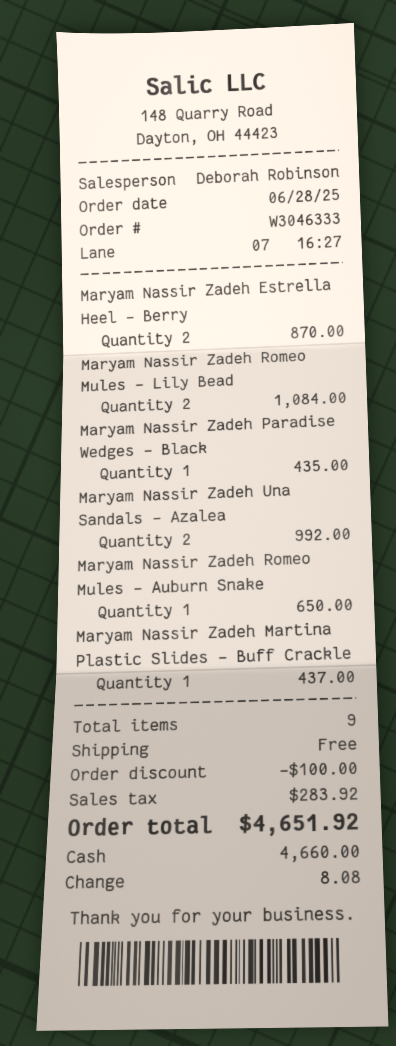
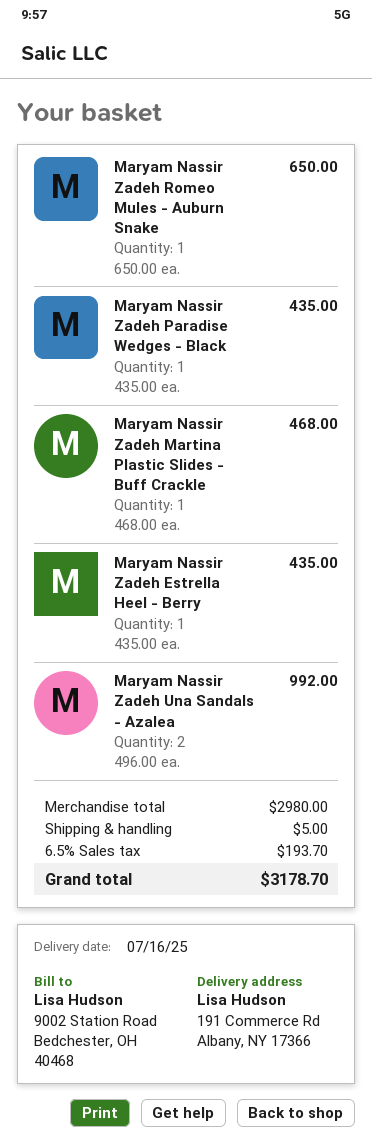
Maryam Nassir Zadeh Estrella Heel - Berry: 2 for 870.00 -> 1 for 435.00
Maryam Nassir Zadeh Romeo Mules - Lily Bead: 2 for 1084.00 -> none
Maryam Nassir Zadeh Martina Plastic Slides - Buff Crackle: 1 for 437.00 -> 1 for 468.00
discount: 100.00 -> none
shipping: 0.00 -> 5.00
tax: 283.92 -> 193.70
total: 4651.92 -> 3178.70

